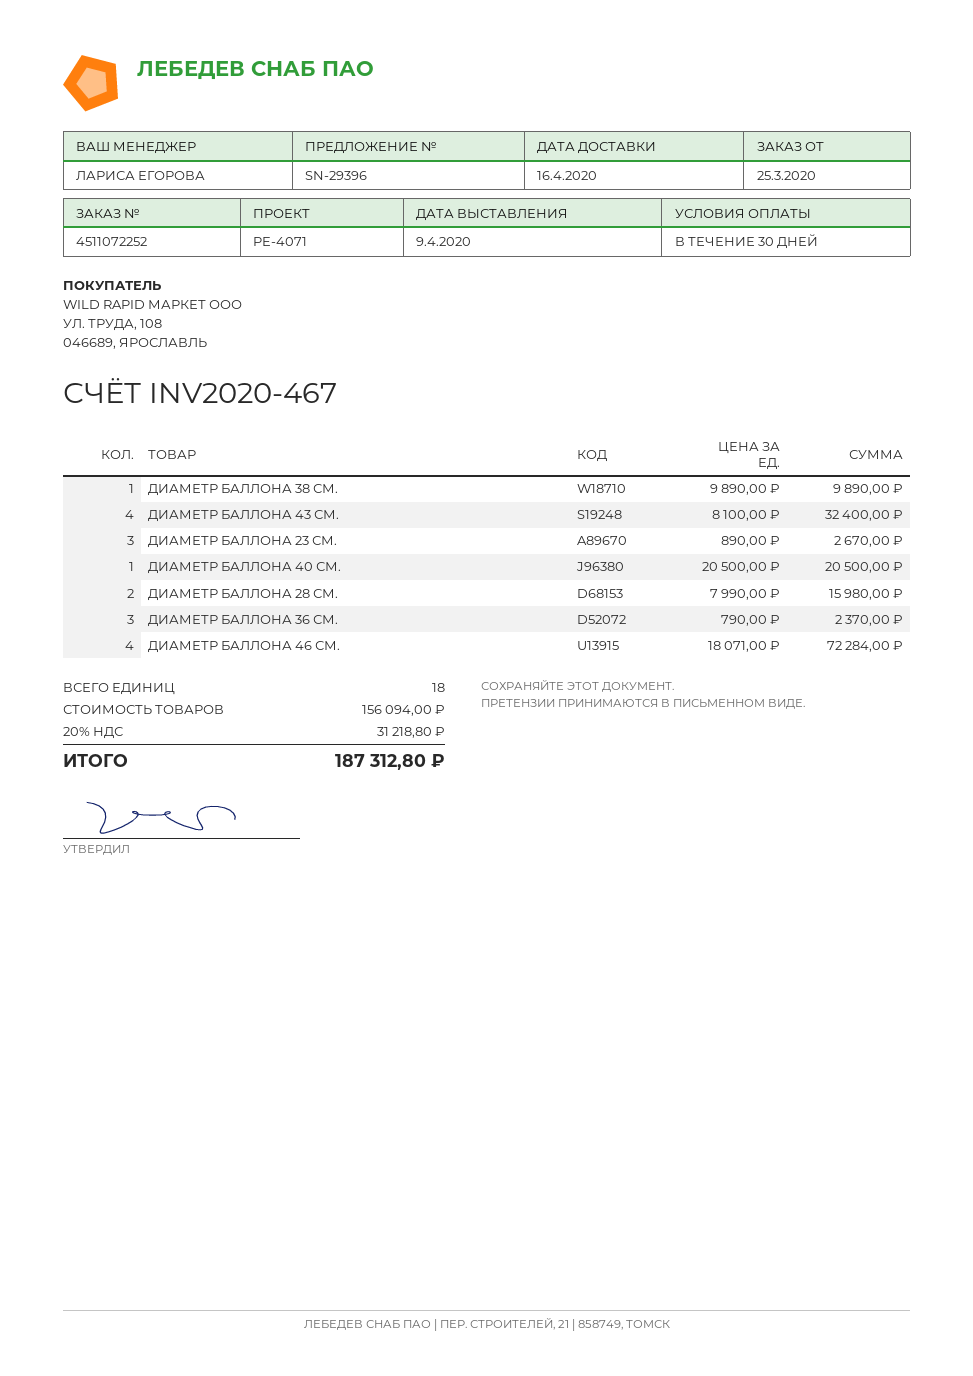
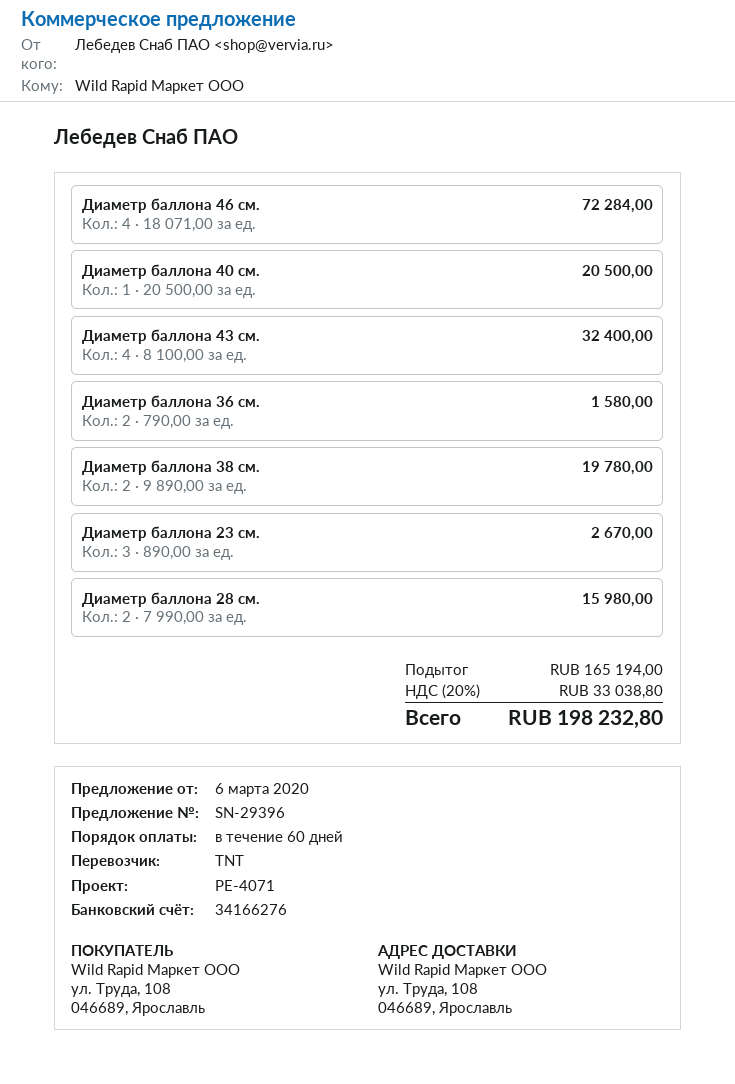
payment terms: 30 days -> 60 days
ДИАМЕТР БАЛЛОНА 38 СМ.: 1 x 9890.00 = 9890.00 -> 2 x 9890.00 = 19780.00
ДИАМЕТР БАЛЛОНА 36 СМ.: 3 x 790.00 = 2370.00 -> 2 x 790.00 = 1580.00
subtotal: 156094.00 -> 165194.00
tax: 20% = 31218.80 -> 20% = 33038.80
total: 187312.80 -> 198232.80

